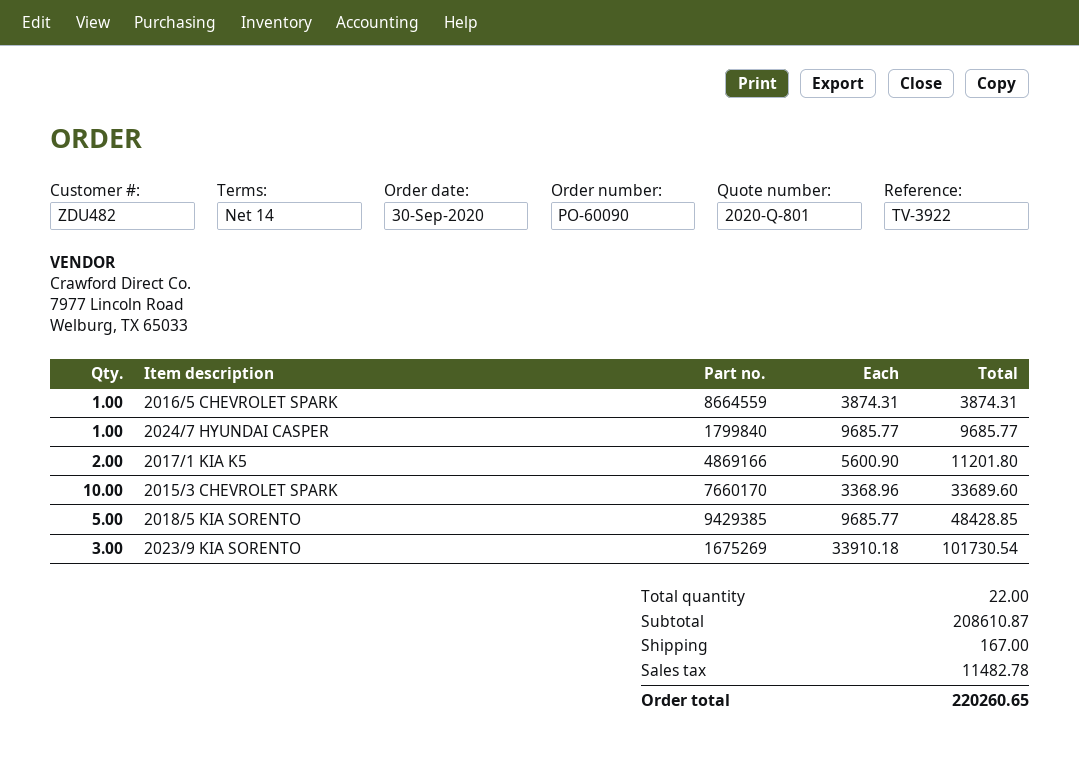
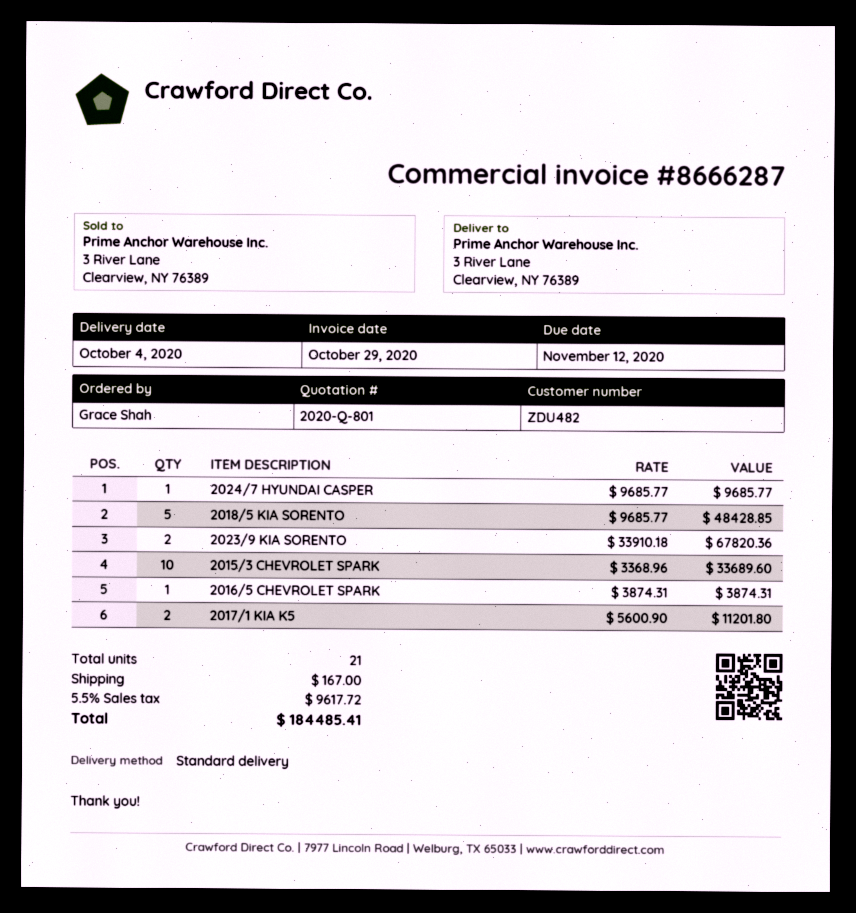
2023/9 KIA SORENTO: 3 x 33910.18 = 101730.54 -> 2 x 33910.18 = 67820.36
total quantity: 22 -> 21
tax: 11482.78 -> 9617.72
total: 220260.65 -> 184485.41

